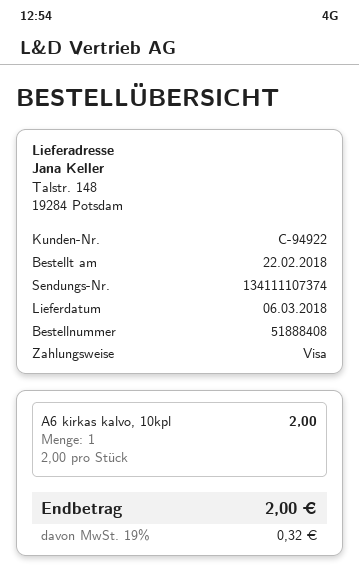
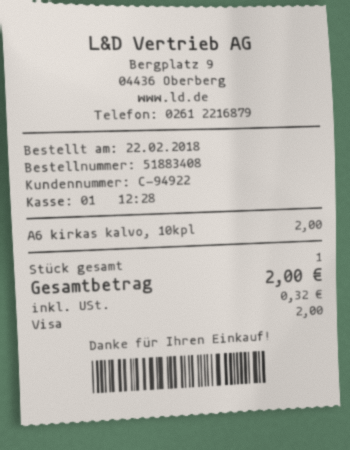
order number: 51888408 -> 51883408

